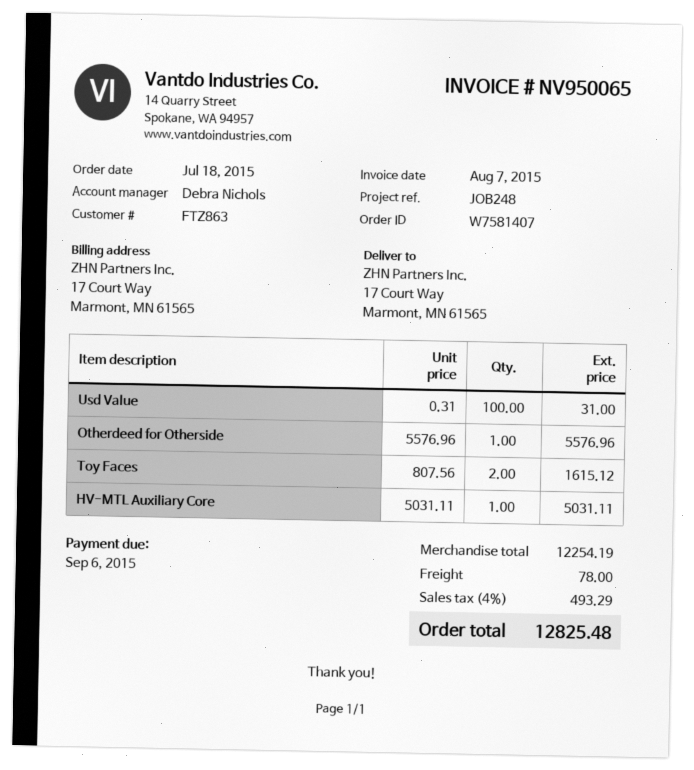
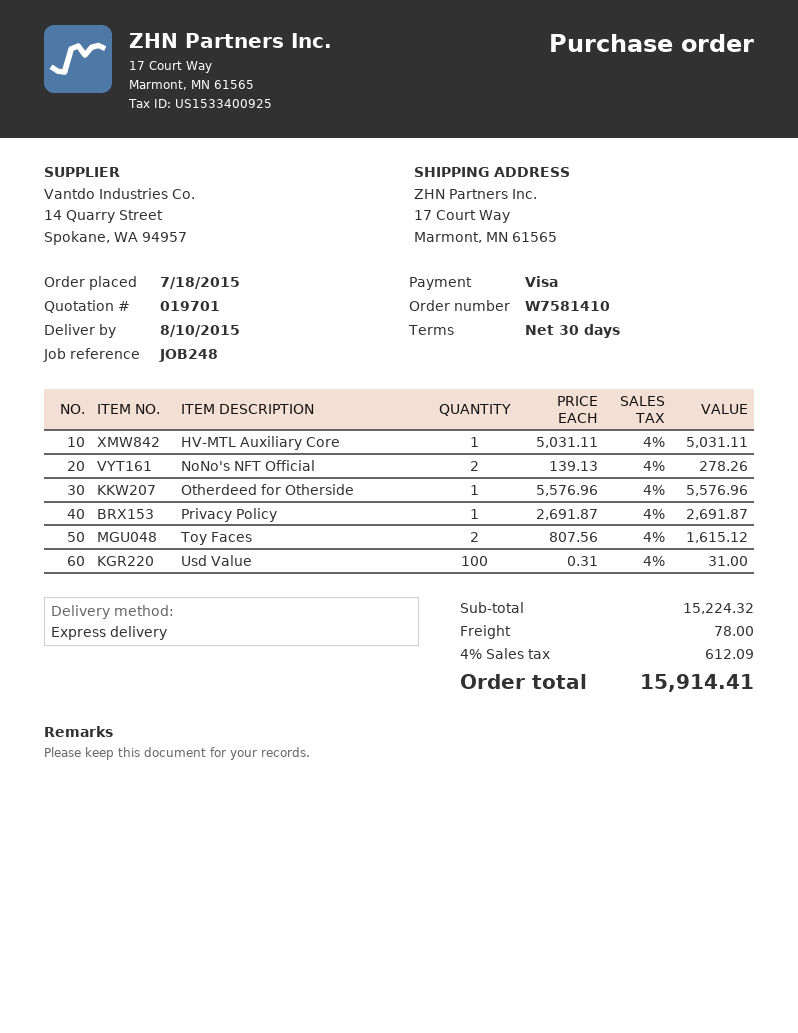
order number: W7581407 -> W7581410
NoNo's NFT Official: none -> 2 x 139.13 = 278.26
Privacy Policy: none -> 1 x 2691.87 = 2691.87
subtotal: 12254.19 -> 15224.32
tax: 4% = 493.29 -> 4% = 612.09
total: 12825.48 -> 15914.41

